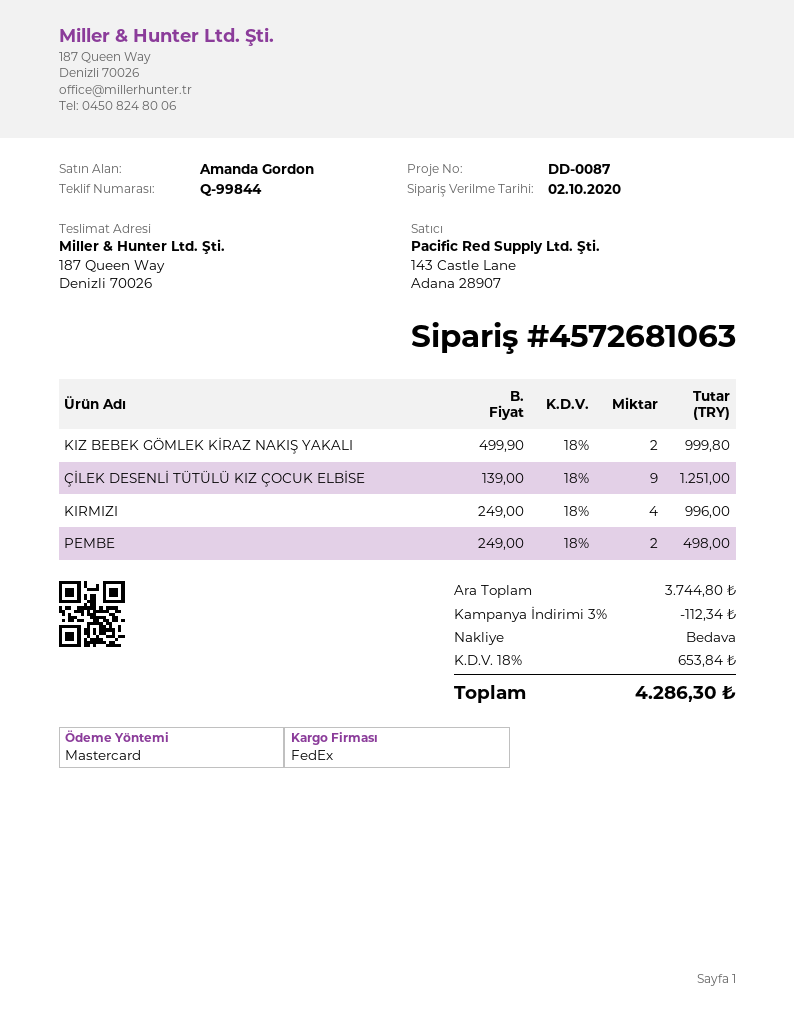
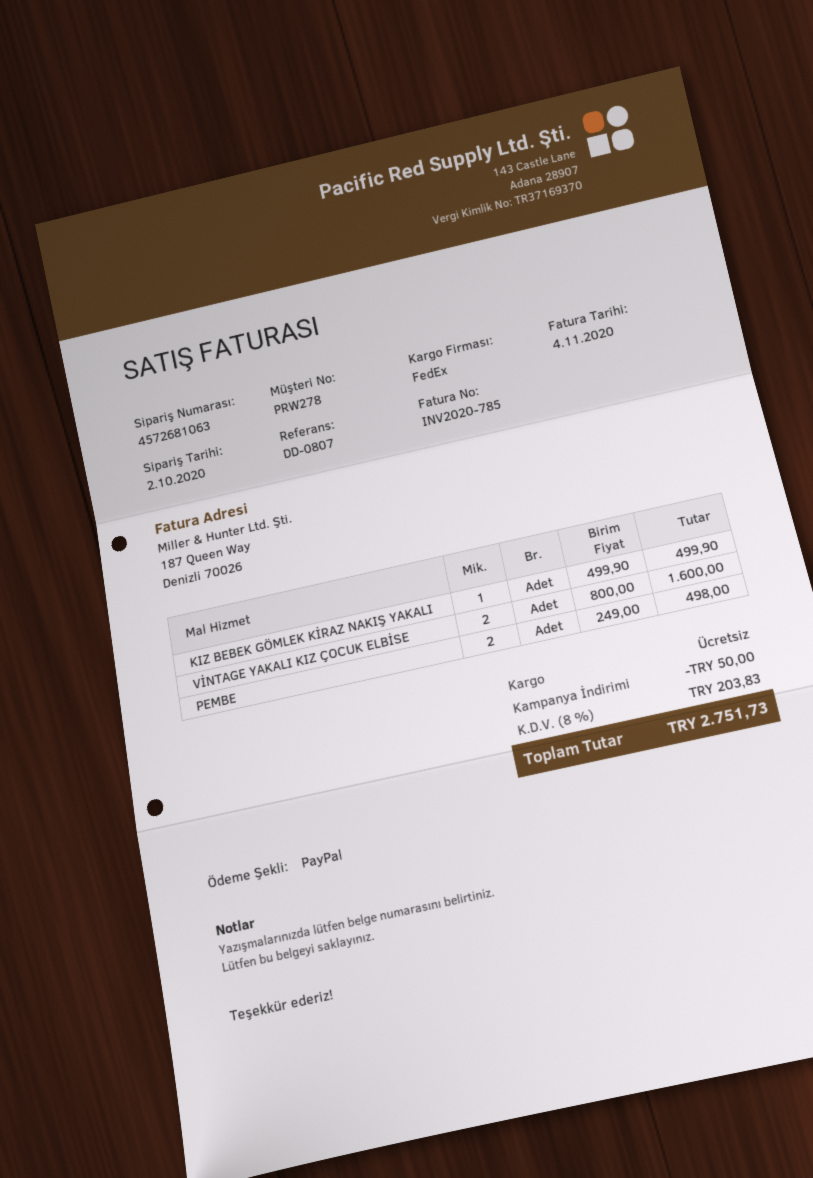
reference: DD-0087 -> DD-0807
payment method: Mastercard -> PayPal
KIZ BEBEK GÖMLEK KİRAZ NAKIŞ YAKALI: 2 x 499.90 = 999.80 -> 1 x 499.90 = 499.90
ÇİLEK DESENLİ TÜTÜLÜ KIZ ÇOCUK ELBİSE: 9 x 139.00 = 1251.00 -> none
KIRMIZI: 4 x 249.00 = 996.00 -> none
VİNTAGE YAKALI KIZ ÇOCUK ELBİSE: none -> 2 x 800.00 = 1600.00
discount: 112.34 -> 50.00
tax: 18% = 653.84 -> 8% = 203.83
total: 4286.30 -> 2751.73

